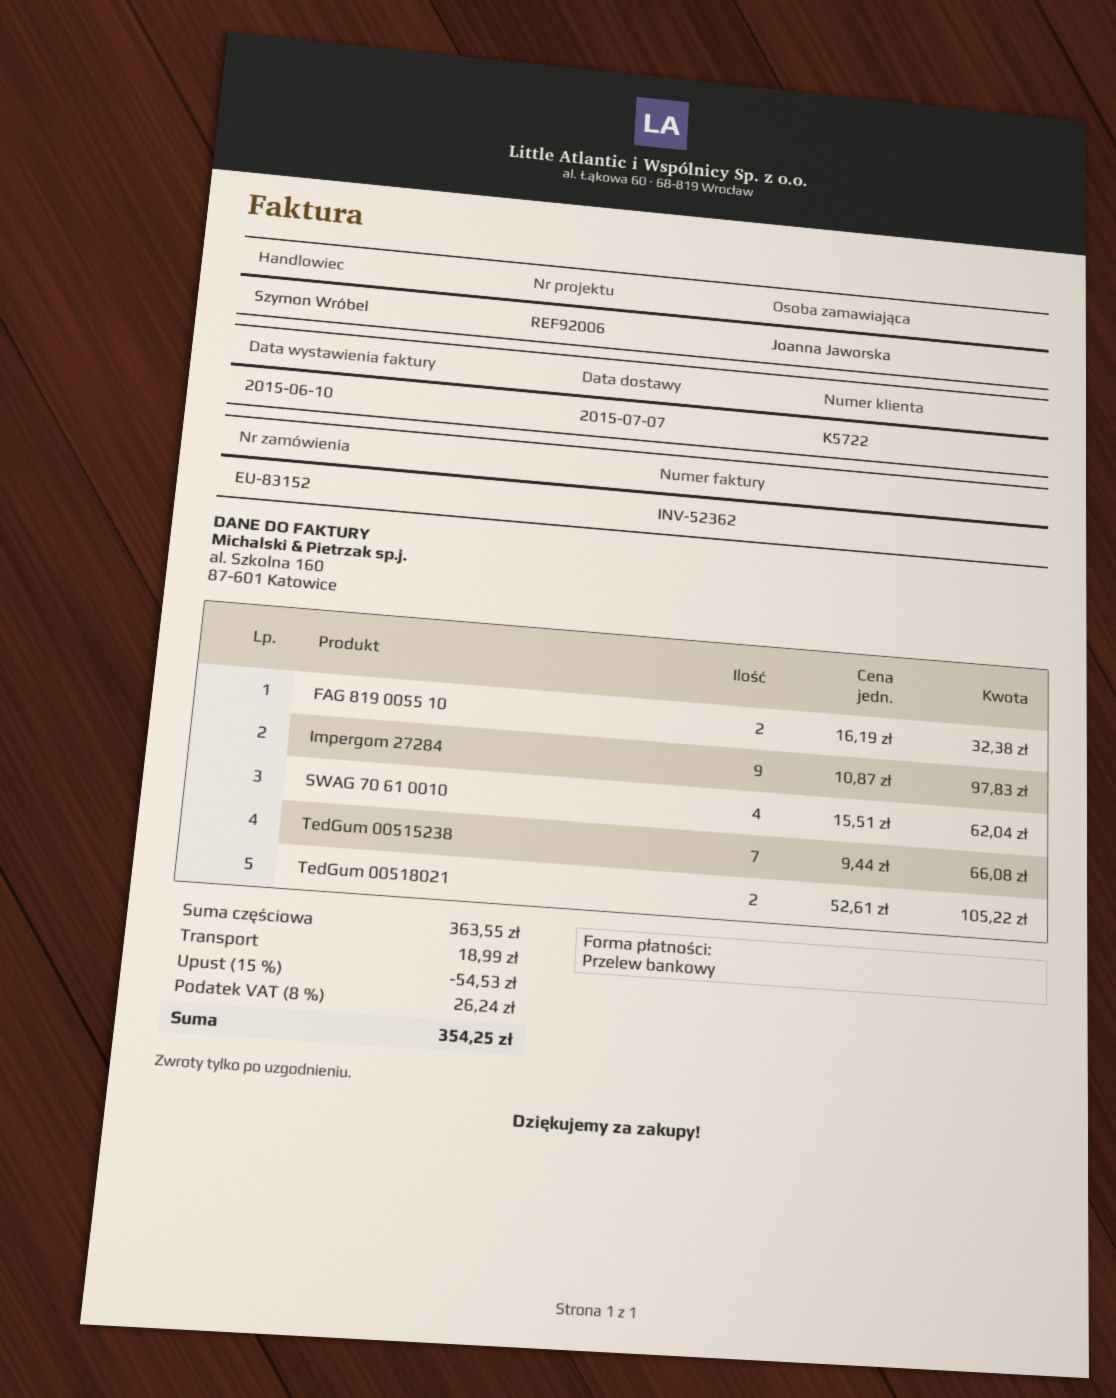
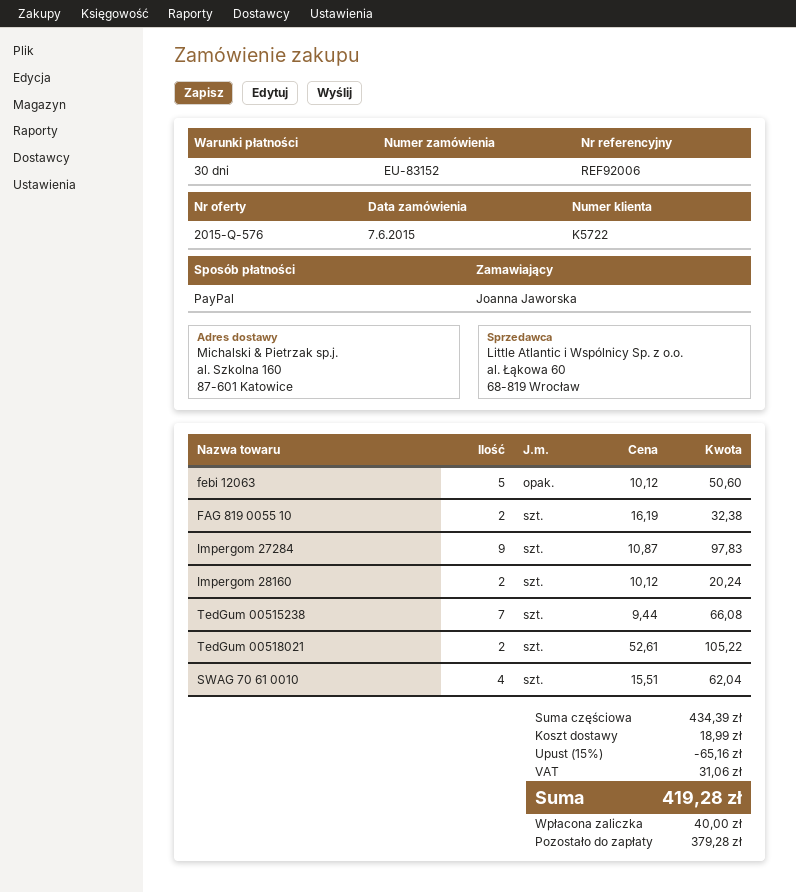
payment method: bank transfer -> PayPal
febi 12063: none -> 5 x 10.12 = 50.60
Impergom 28160: none -> 2 x 10.12 = 20.24
subtotal: 363.55 -> 434.39
discount: 15% = 54.53 -> 15% = 65.16
tax: 26.24 -> 31.06
total: 354.25 -> 419.28

